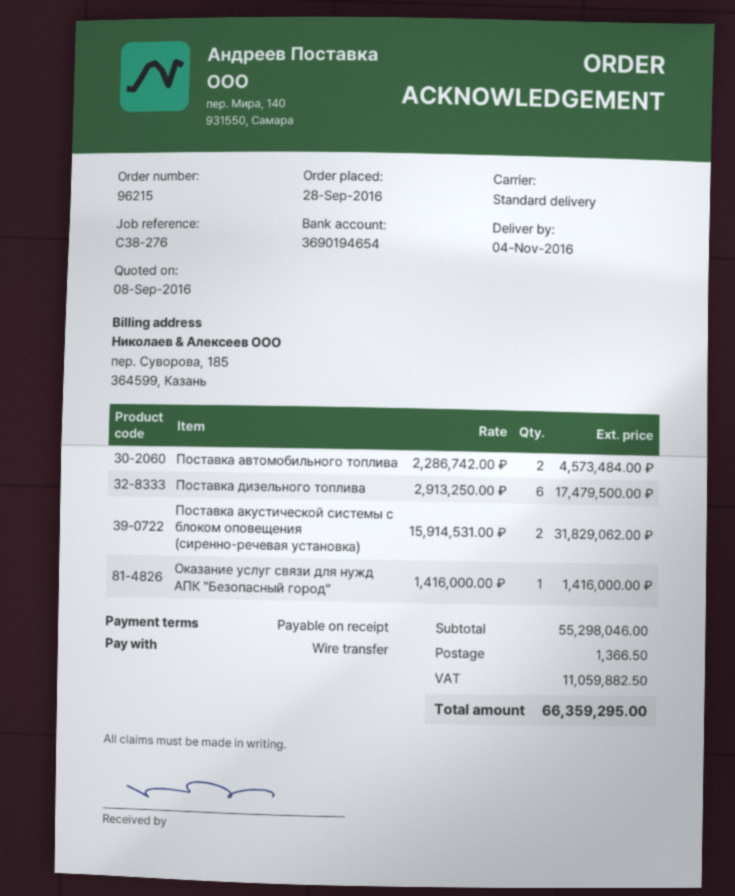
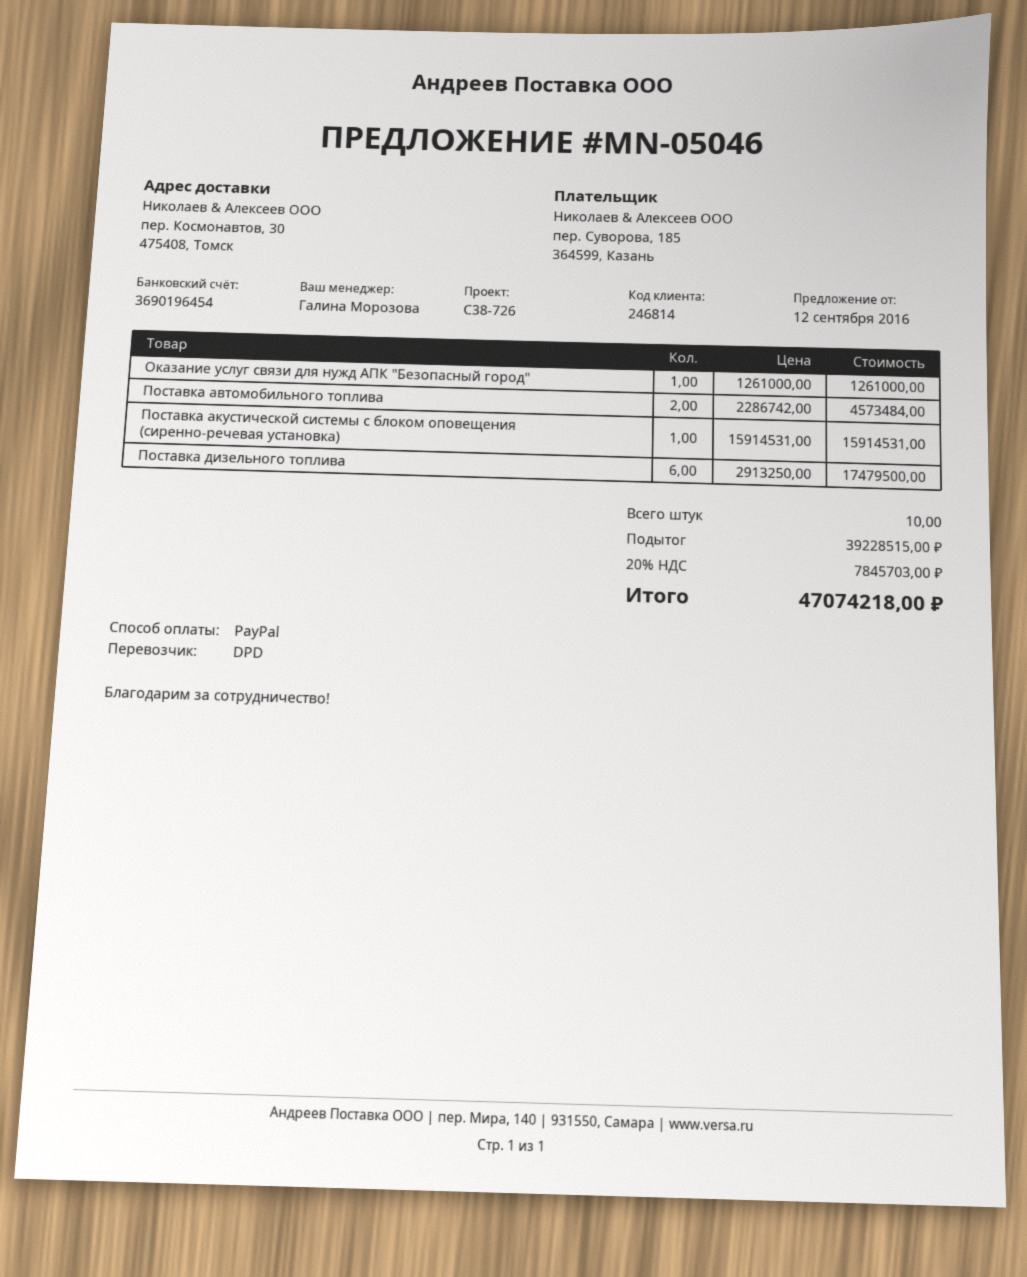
quote date: 2016-09-08 -> 2016-09-12
reference: C38-276 -> C38-726
payment method: bank transfer -> PayPal
bank account: 3690194654 -> 3690196454
shipping method: standard -> DPD
Поставка акустической системы с блоком оповещения (сиренно-речевая установка): 2 x 15914531.00 = 31829062.00 -> 1 x 15914531.00 = 15914531.00
Оказание услуг связи для нужд АПК "Безопасный город": 1 x 1416000.00 = 1416000.00 -> 1 x 1261000.00 = 1261000.00
subtotal: 55298046.00 -> 39228515.00
shipping: 1366.50 -> none
tax: 11059882.50 -> 7845703.00
total: 66359295.00 -> 47074218.00

